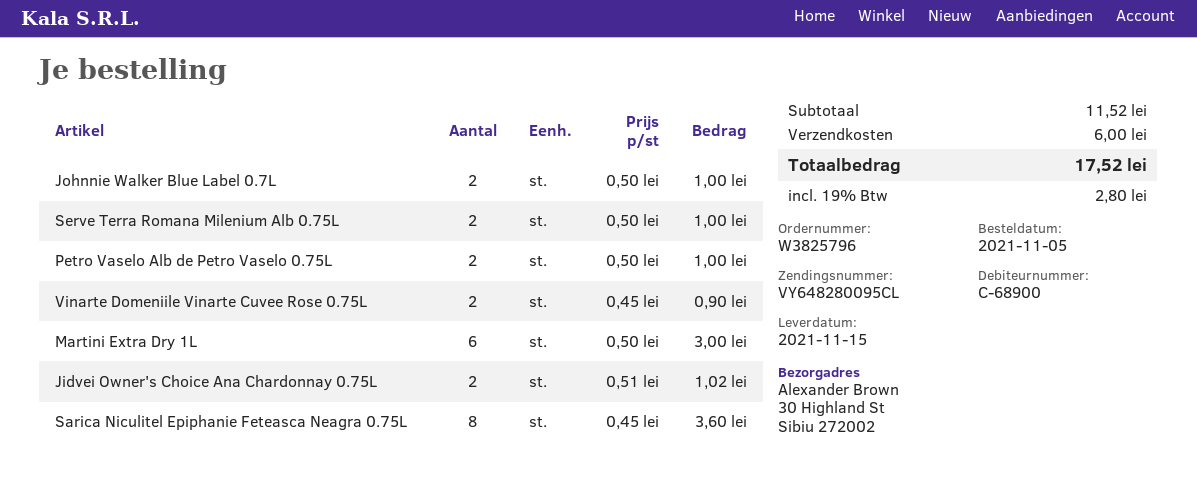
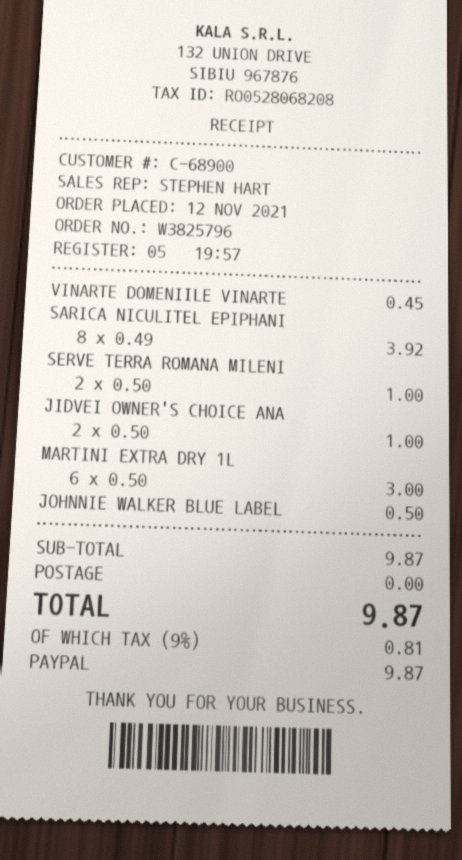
order date: 2021-11-05 -> 2021-11-12
Johnnie Walker Blue Label 0.7L: 2 x 0.50 = 1.00 -> 1 x 0.50 = 0.50
Petro Vaselo Alb de Petro Vaselo 0.75L: 2 x 0.50 = 1.00 -> none
Vinarte Domeniile Vinarte Cuvee Rose 0.75L: 2 x 0.45 = 0.90 -> 1 x 0.45 = 0.45
Jidvei Owner's Choice Ana Chardonnay 0.75L: 2 x 0.51 = 1.02 -> 2 x 0.50 = 1.00
Sarica Niculitel Epiphanie Feteasca Neagra 0.75L: 8 x 0.45 = 3.60 -> 8 x 0.49 = 3.92
subtotal: 11.52 -> 9.87
shipping: 6.00 -> 0.00
tax: 19% = 2.80 -> 9% = 0.81
total: 17.52 -> 9.87

